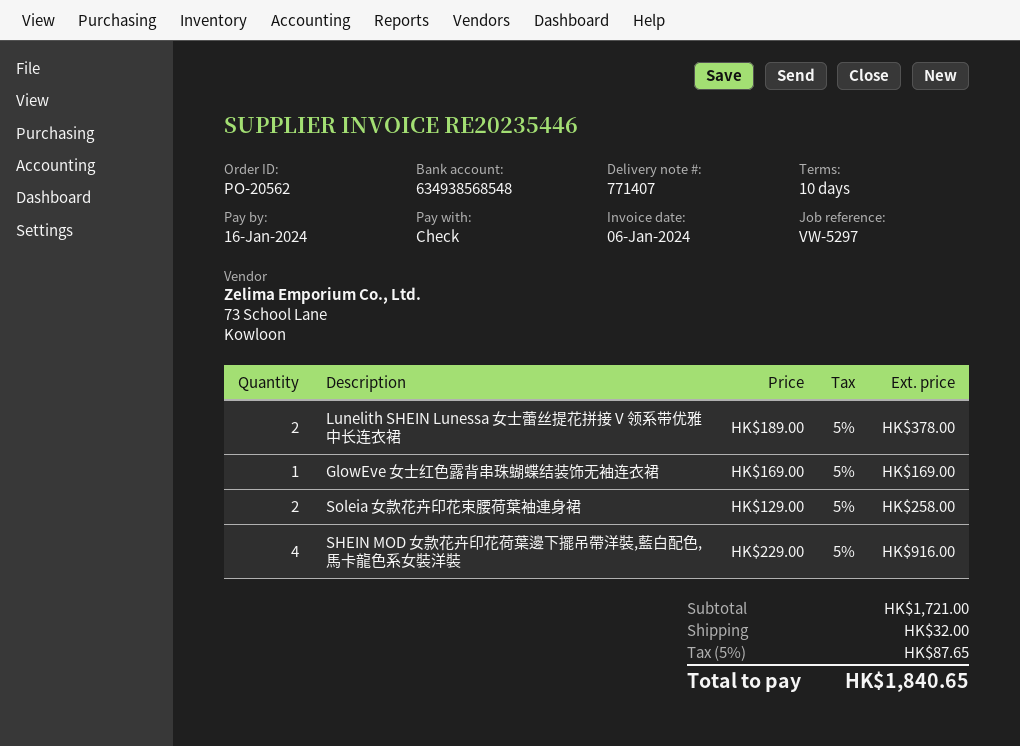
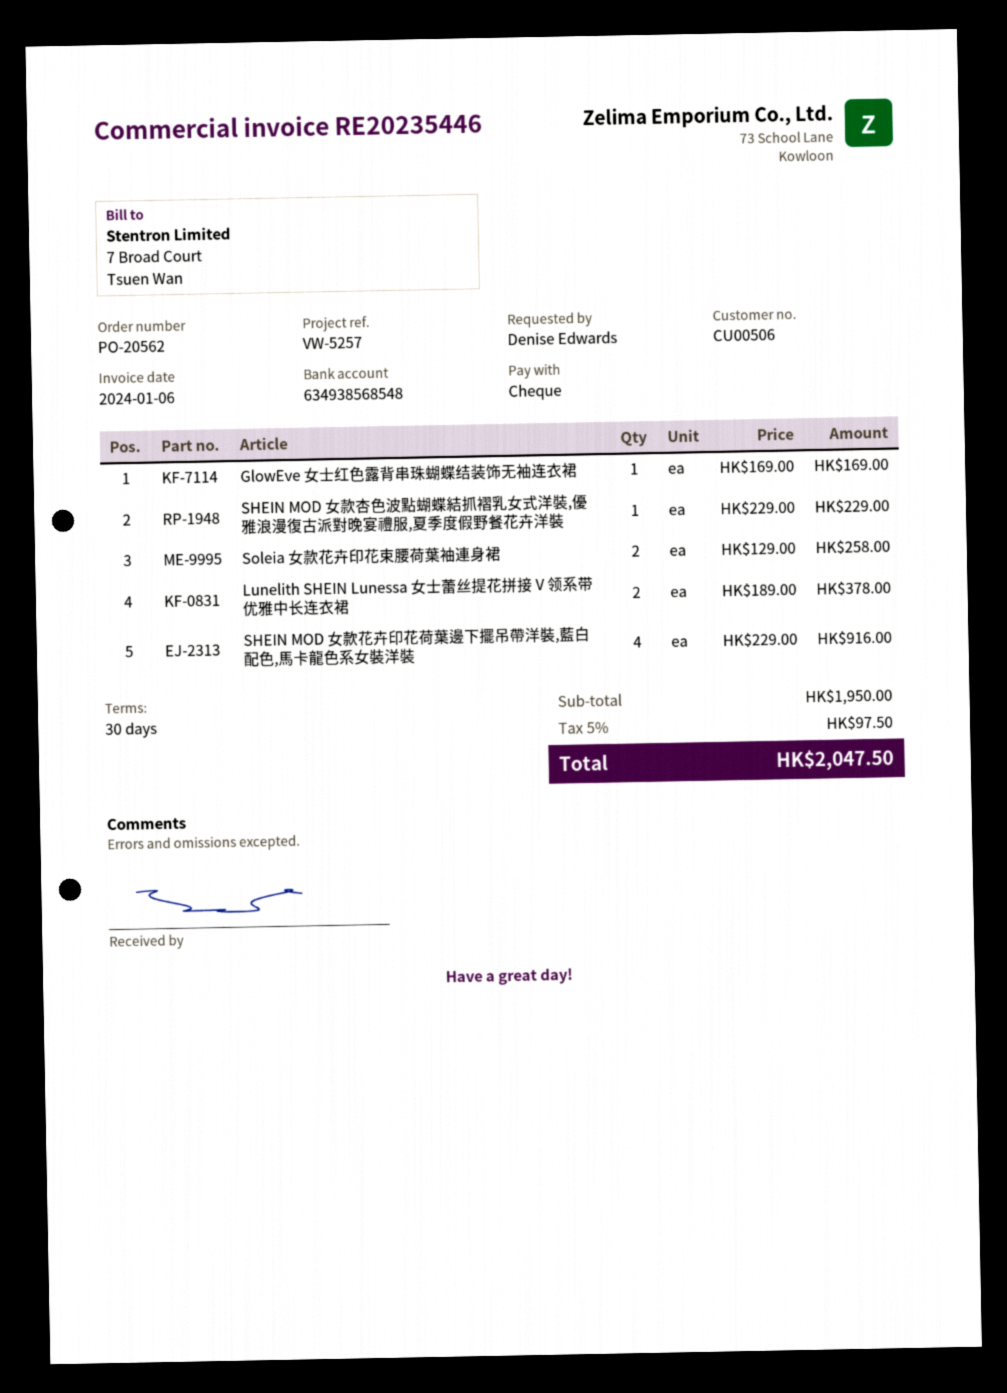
payment terms: 10 days -> 30 days
reference: VW-5297 -> VW-5257
SHEIN MOD 女款杏色波點蝴蝶結抓褶乳女式洋裝,優雅浪漫復古派對晚宴禮服,夏季度假野餐花卉洋裝: none -> 1 x 229.00 = 229.00
subtotal: 1721.00 -> 1950.00
shipping: 32.00 -> none
tax: 5% = 87.65 -> 5% = 97.50
total: 1840.65 -> 2047.50

